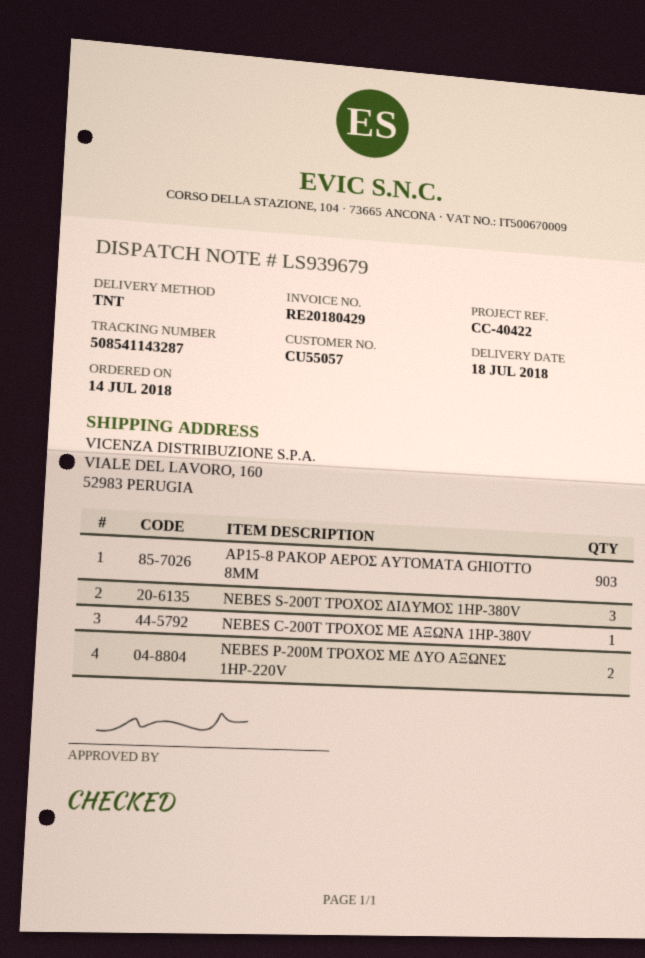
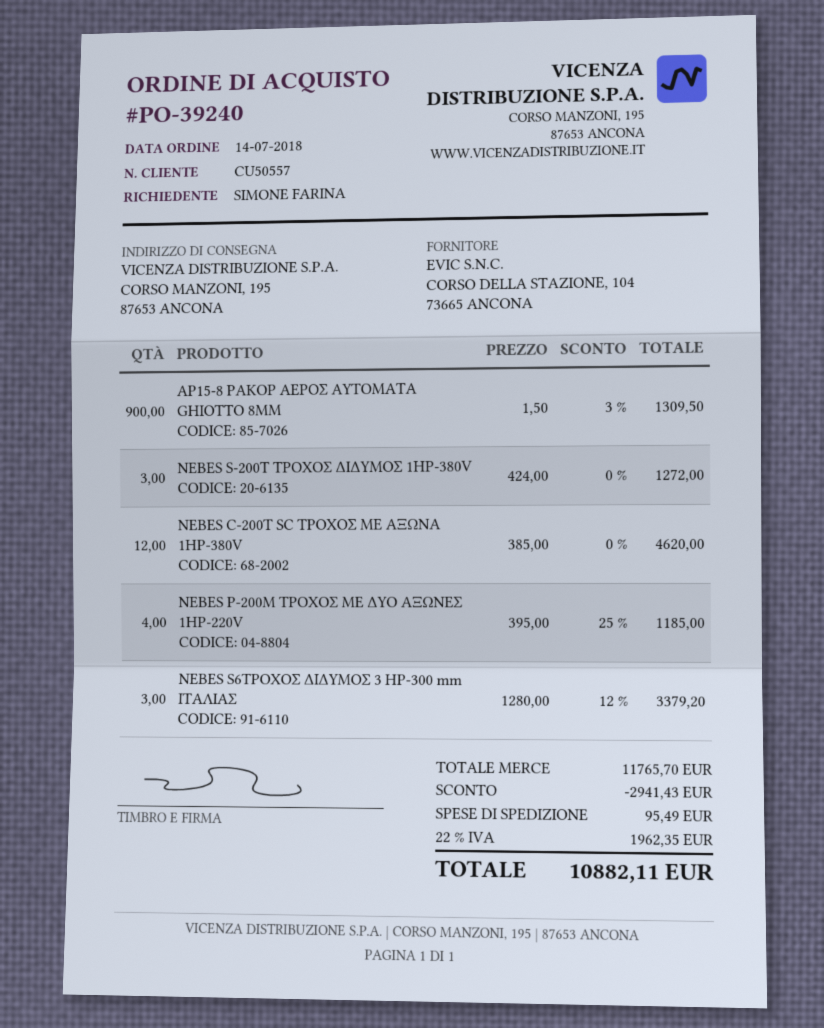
customer number: CU55057 -> CU50557
ship to: VIALE DEL LAVORO, 160, 52983 PERUGIA -> CORSO MANZONI, 195, 87653 ANCONA
AP15-8 ΡΑΚΟΡ ΑΕΡΟΣ ΑΥΤΟΜΑΤΑ GHIOTTO 8MM: 903 -> 900
NEBES C-200T ΤΡΟΧΟΣ ΜΕ ΑΞΩΝΑ 1HP-380V: 1 -> none
NEBES P-200M ΤΡΟΧΟΣ ΜΕ ΔΥΟ ΑΞΩΝΕΣ 1HP-220V: 2 -> 4
NEBES C-200Τ SC ΤΡΟΧΟΣ ΜΕ ΑΞΩΝΑ 1HP-380V: none -> 12
NEBES S6ΤΡΟΧΟΣ ΔΙΔΥΜΟΣ 3 ΗΡ-300 mm ΙΤΑΛΙΑΣ: none -> 3

